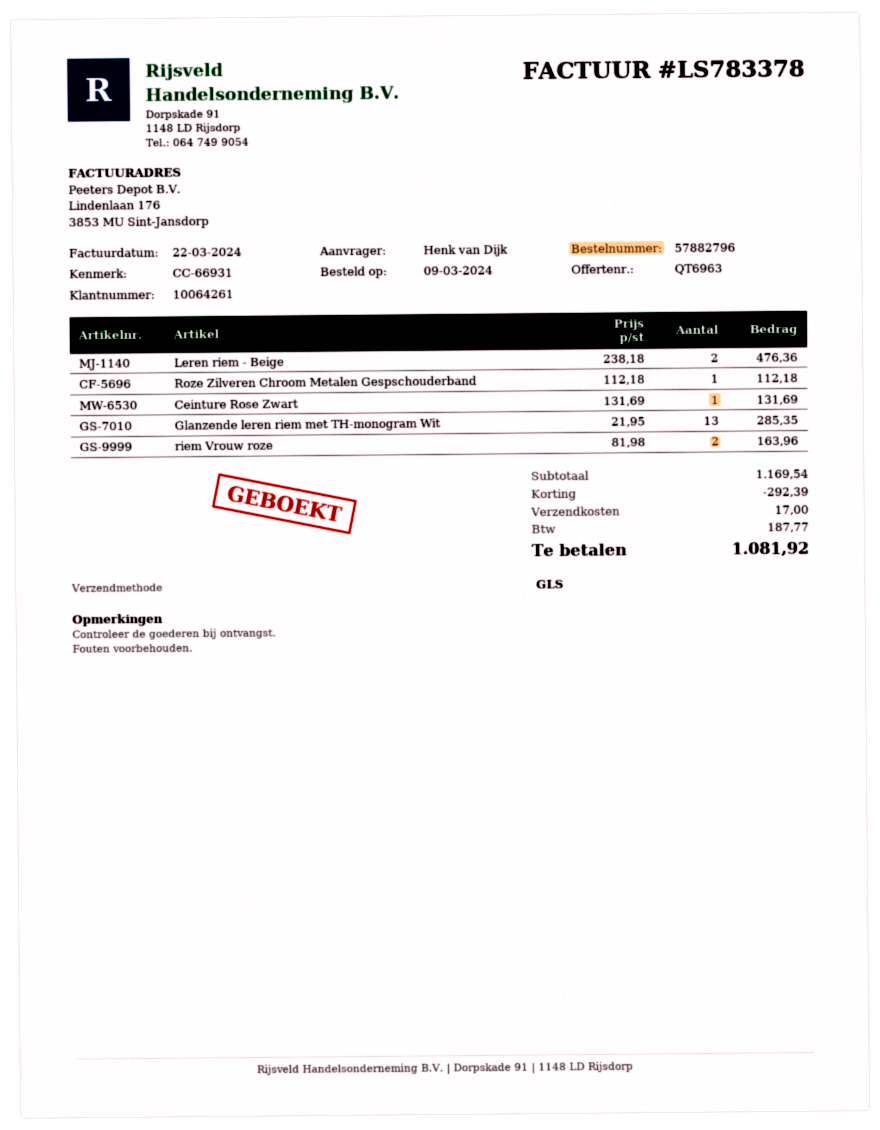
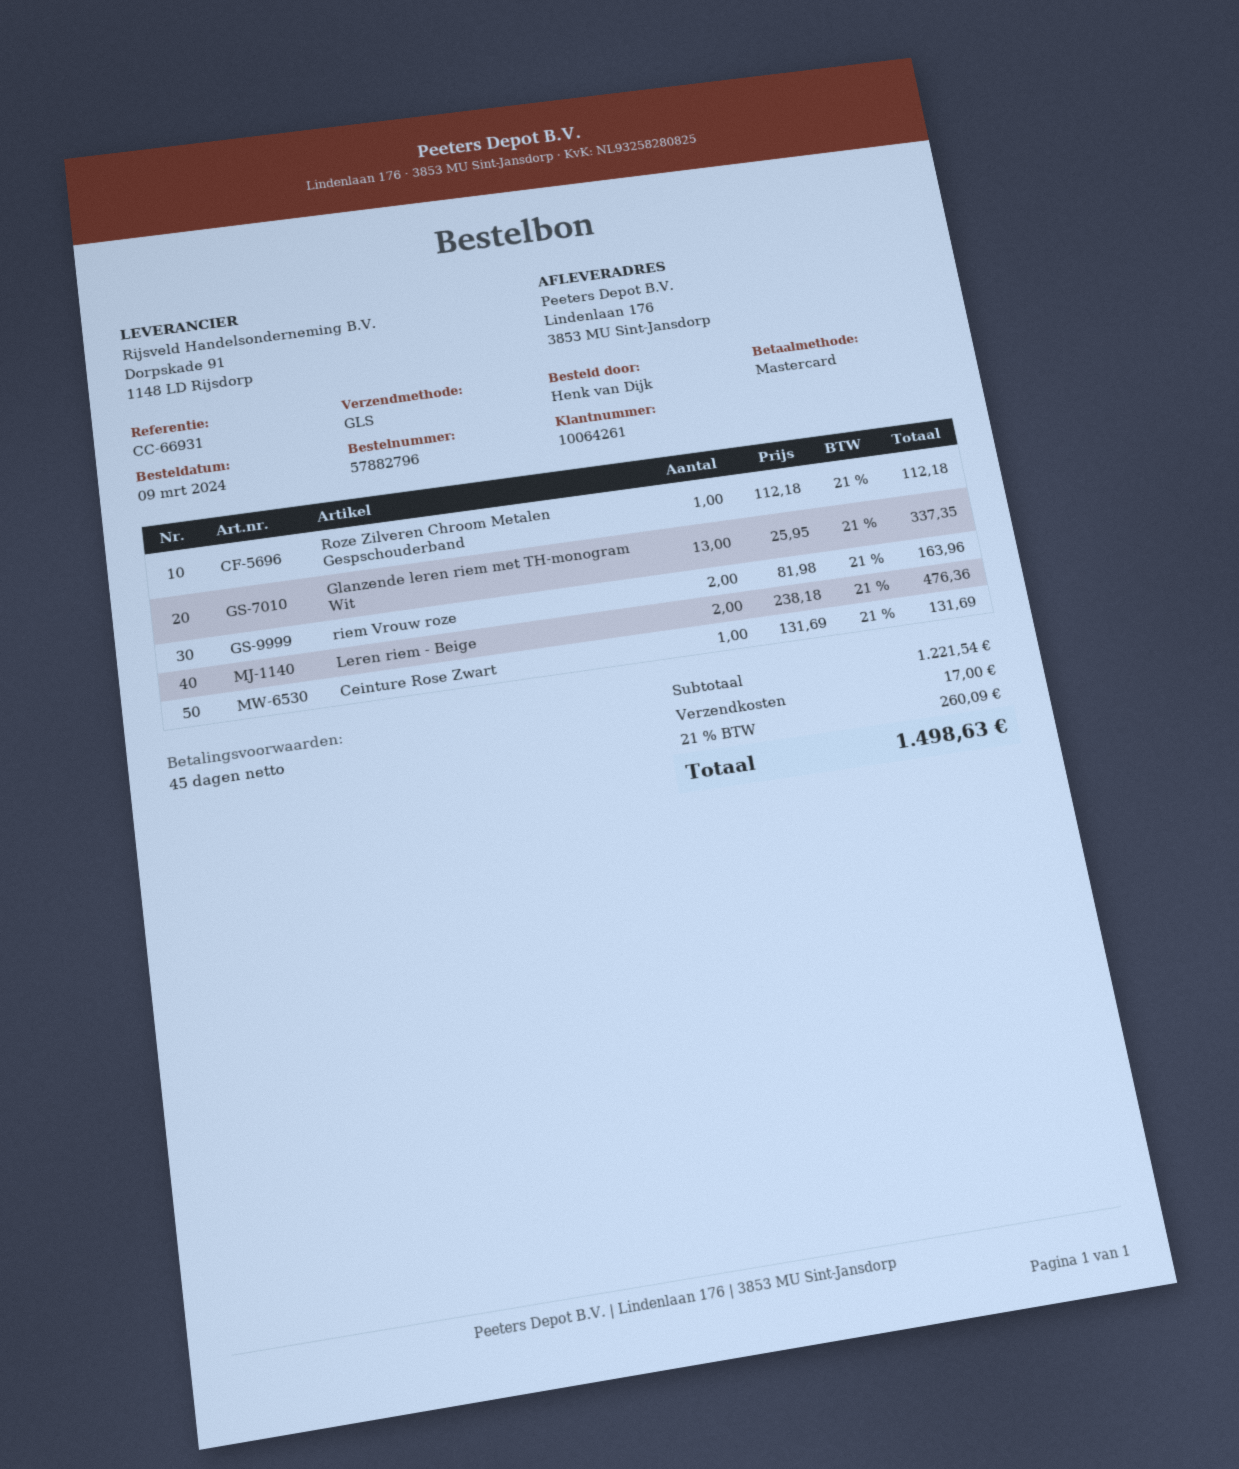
Glanzende leren riem met TH-monogram Wit: 13 x 21.95 = 285.35 -> 13 x 25.95 = 337.35
subtotal: 1169.54 -> 1221.54
discount: 292.39 -> none
tax: 187.77 -> 260.09
total: 1081.92 -> 1498.63

